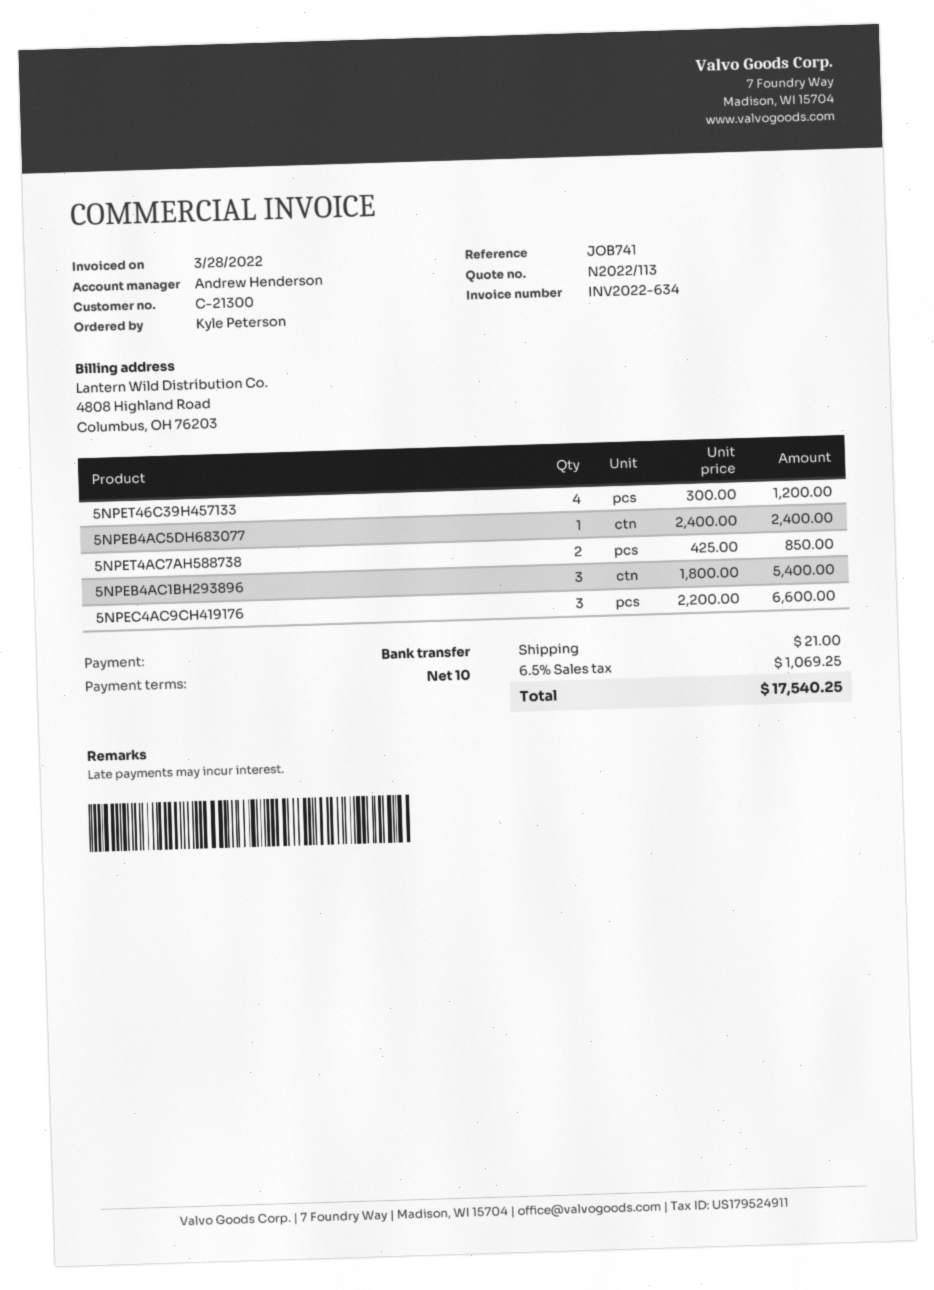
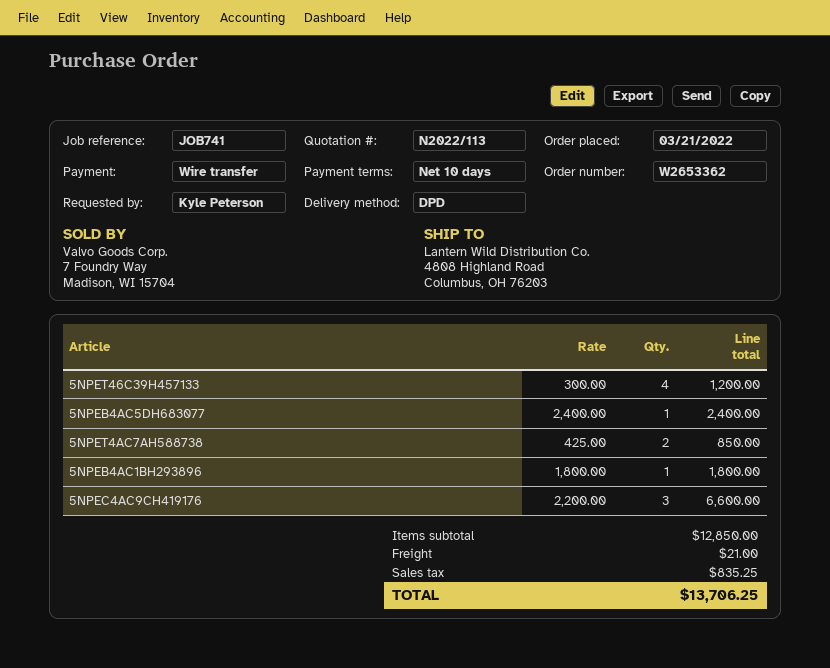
5NPEB4AC1BH293896: 3 x 1800.00 = 5400.00 -> 1 x 1800.00 = 1800.00
tax: 1069.25 -> 835.25
total: 17540.25 -> 13706.25

